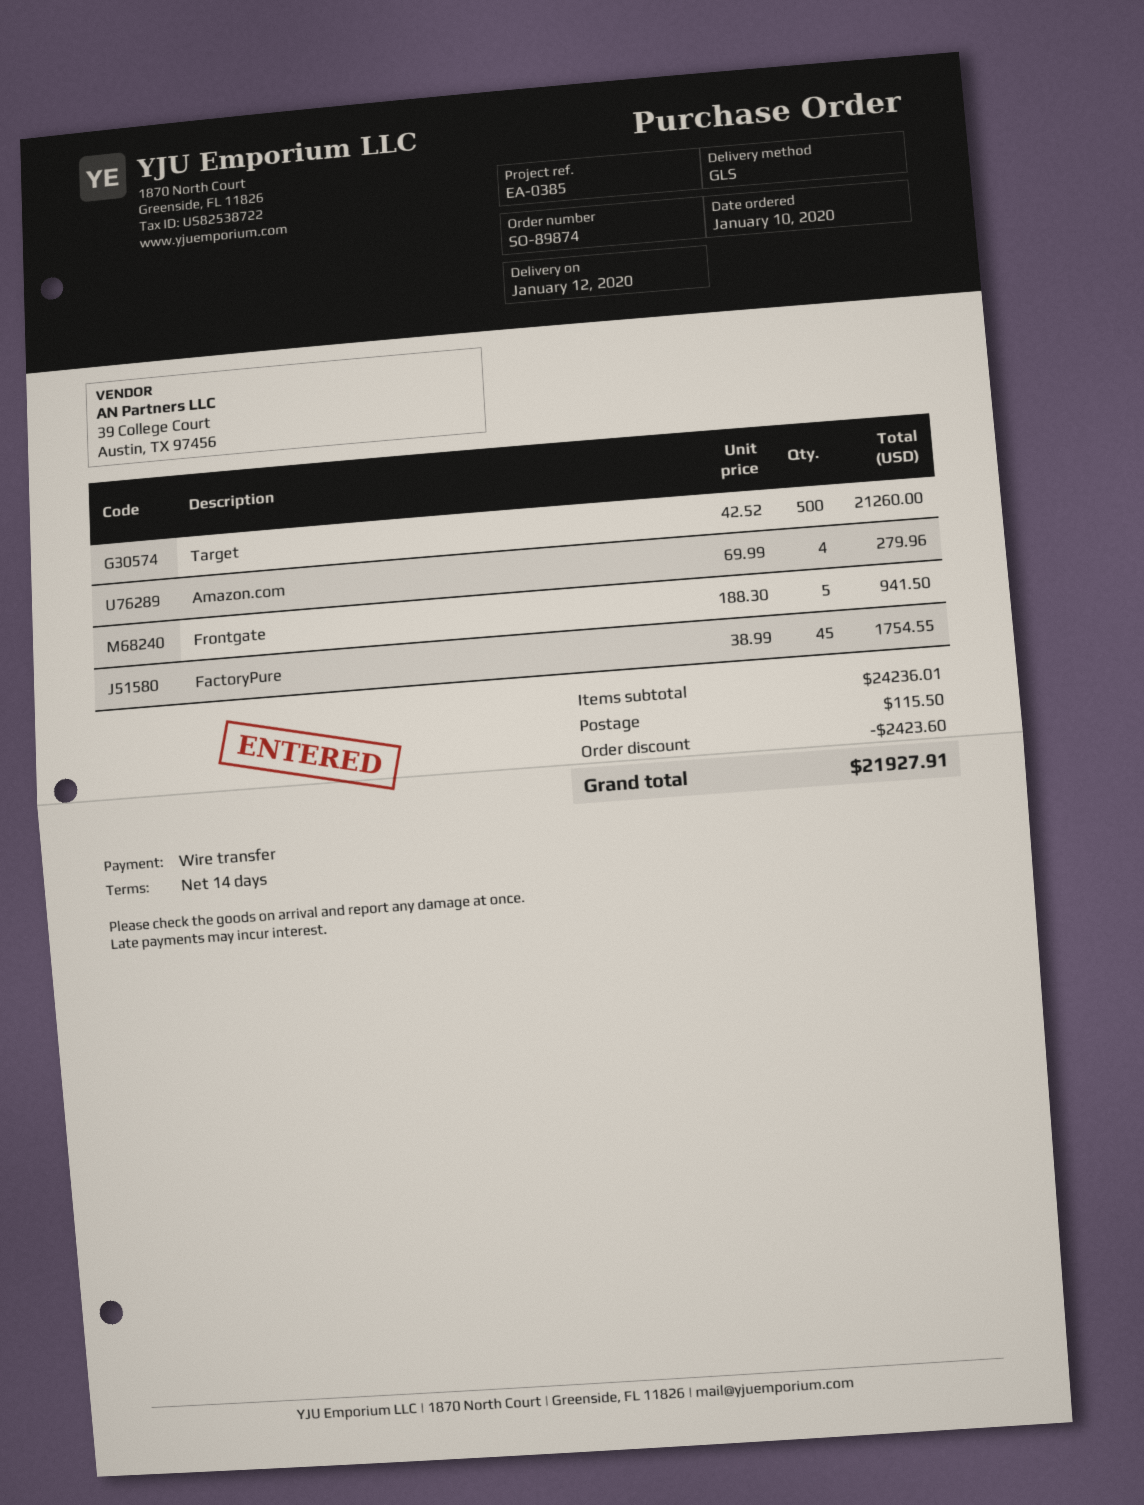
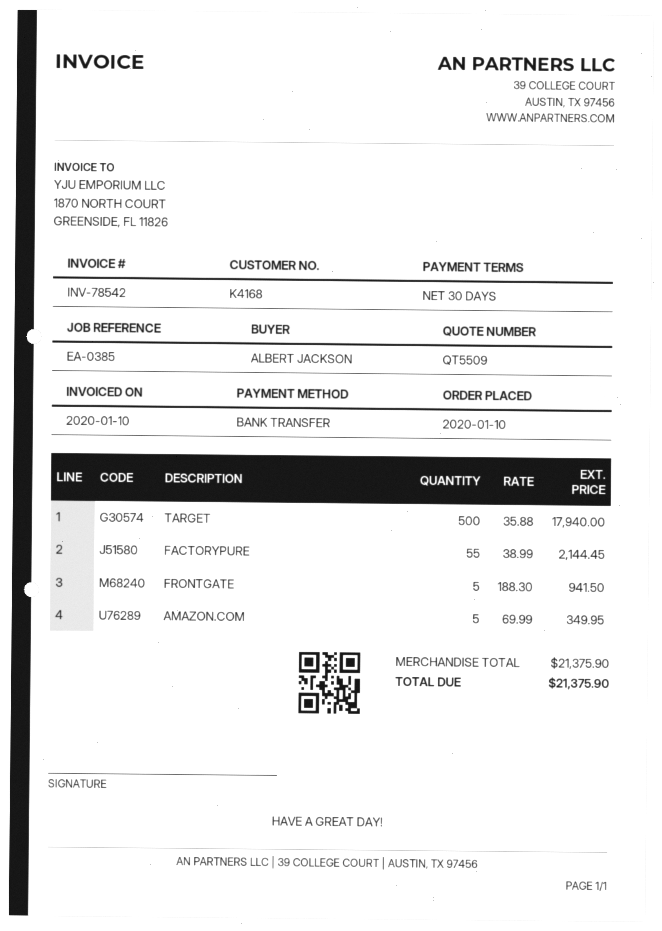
payment terms: 14 days -> 30 days
Target: 500 x 42.52 = 21260.00 -> 500 x 35.88 = 17940.00
Amazon.com: 4 x 69.99 = 279.96 -> 5 x 69.99 = 349.95
FactoryPure: 45 x 38.99 = 1754.55 -> 55 x 38.99 = 2144.45
subtotal: 24236.01 -> 21375.90
discount: 2423.60 -> none
shipping: 115.50 -> none
total: 21927.91 -> 21375.90

